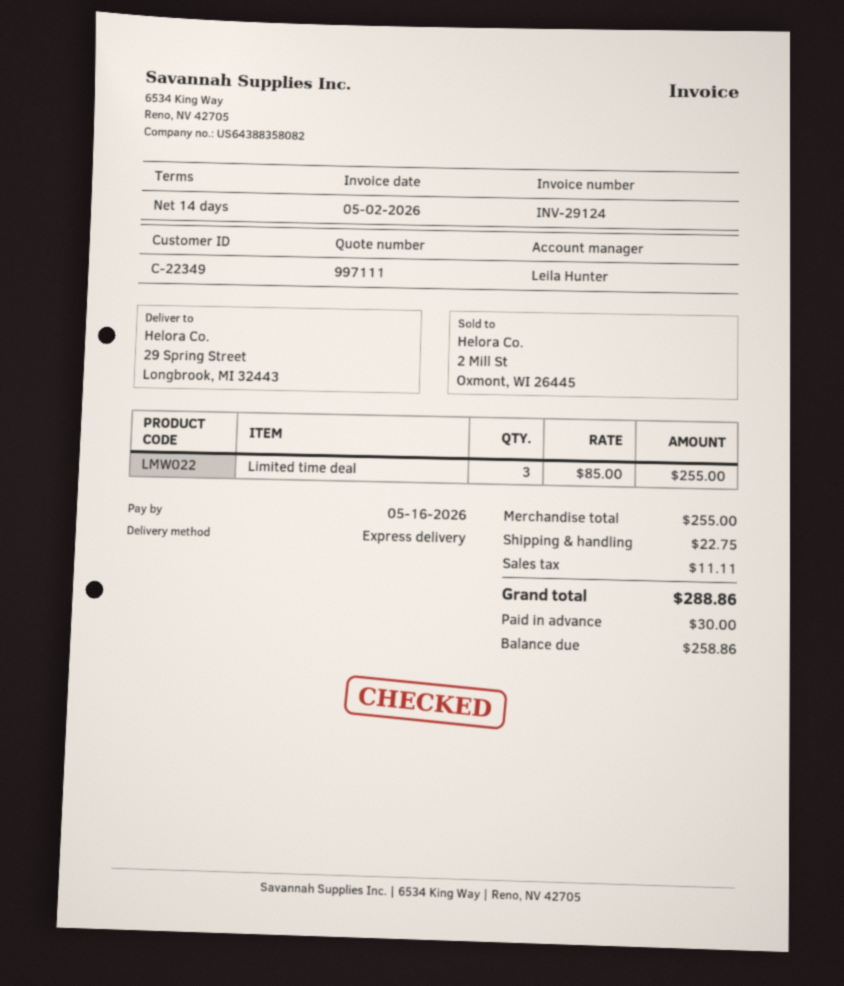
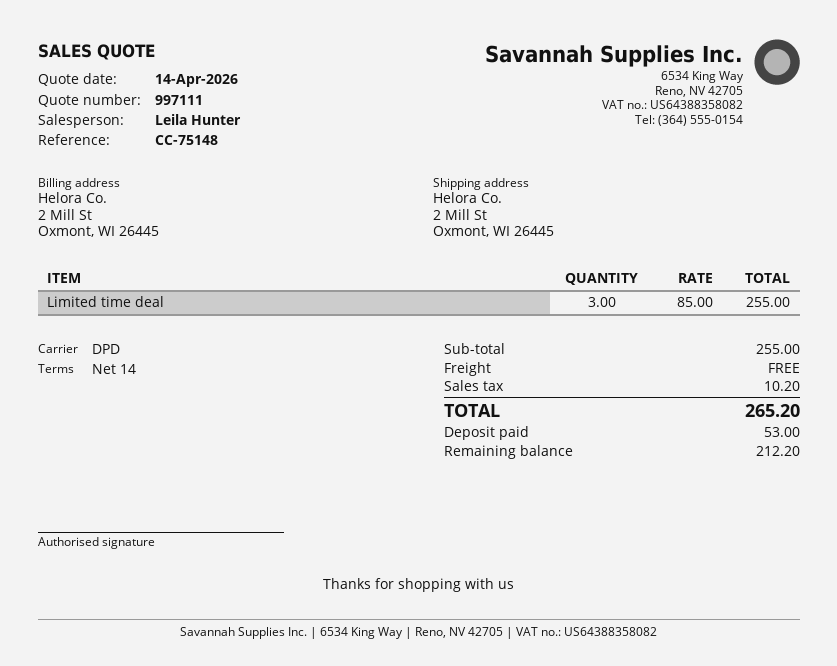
shipping method: express -> DPD
ship to: 29 Spring Street, Longbrook, MI 32443 -> 2 Mill St, Oxmont, WI 26445
shipping: 22.75 -> 0.00
tax: 11.11 -> 10.20
total: 288.86 -> 265.20
deposit: 30.00 -> 53.00
balance: 258.86 -> 212.20

